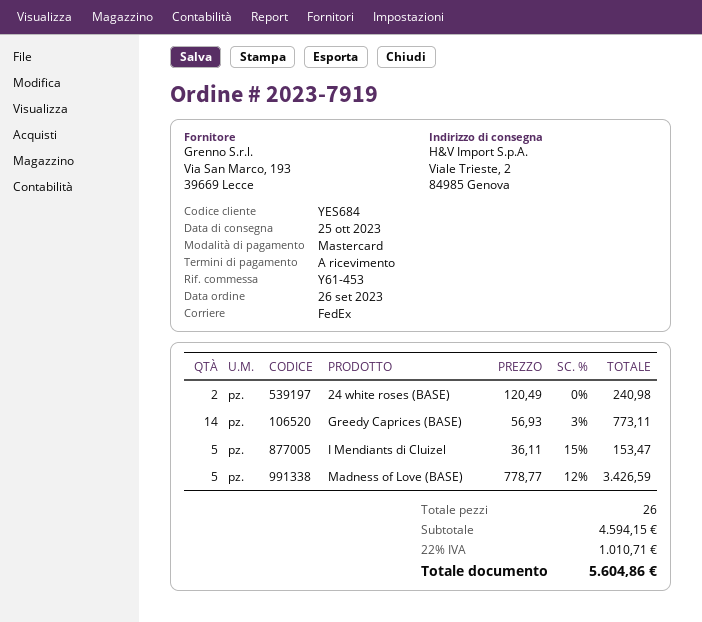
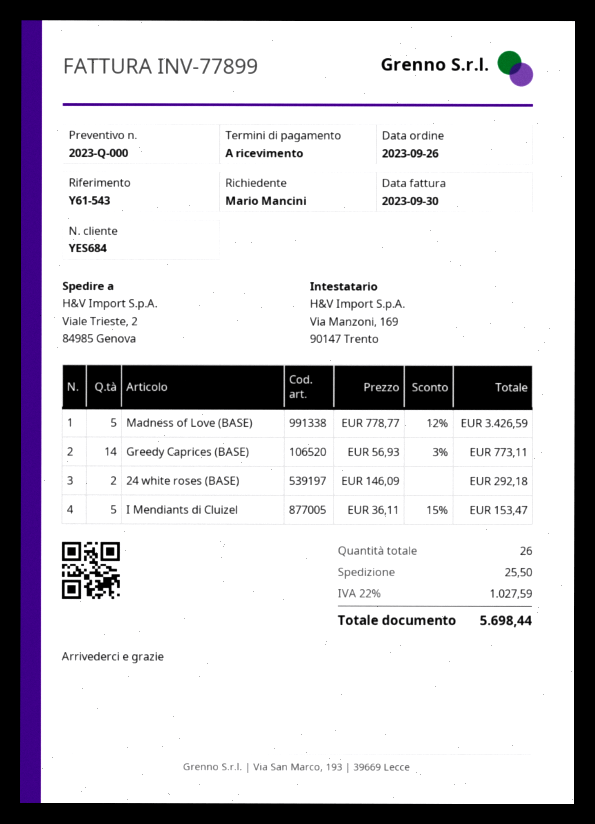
reference: Y61-453 -> Y61-543
24 white roses (BASE): 2 x 120.49 = 240.98 -> 2 x 146.09 = 292.18
shipping: none -> 25.50
tax: 22% = 1010.71 -> 22% = 1027.59
total: 5604.86 -> 5698.44

